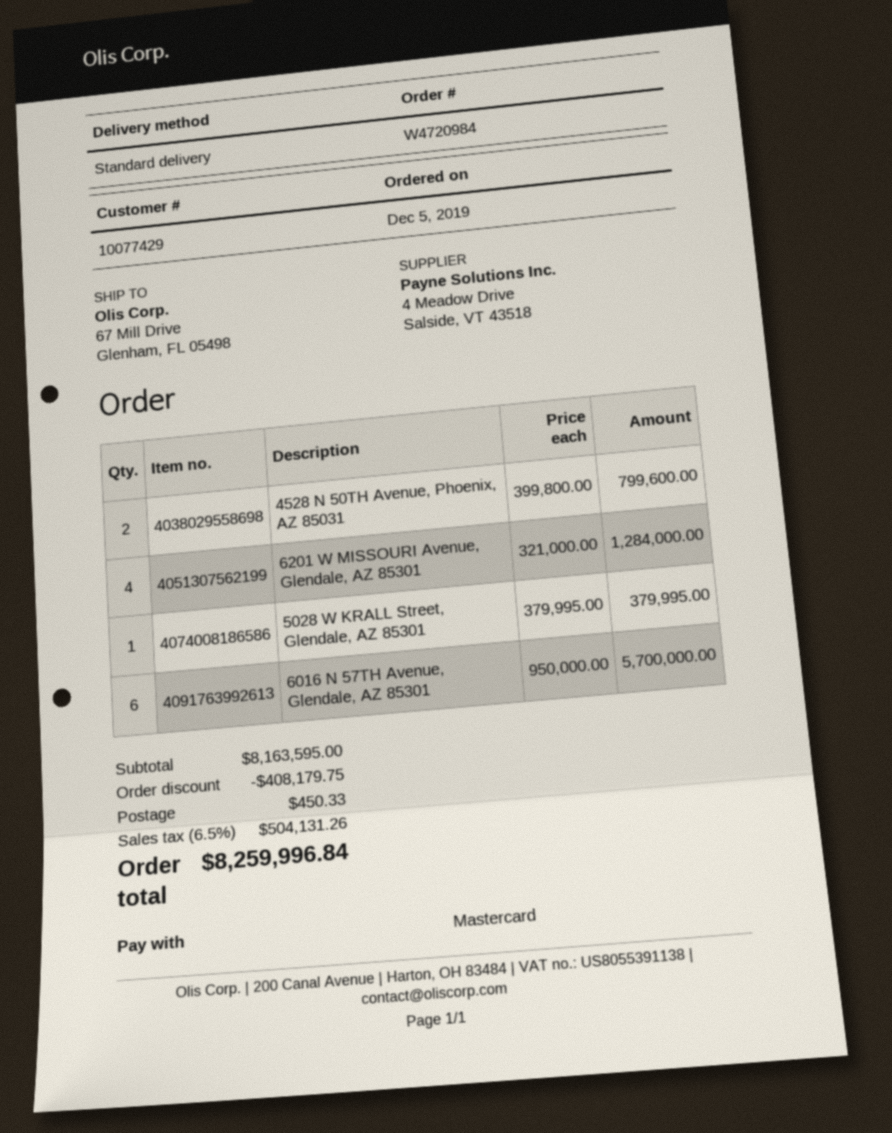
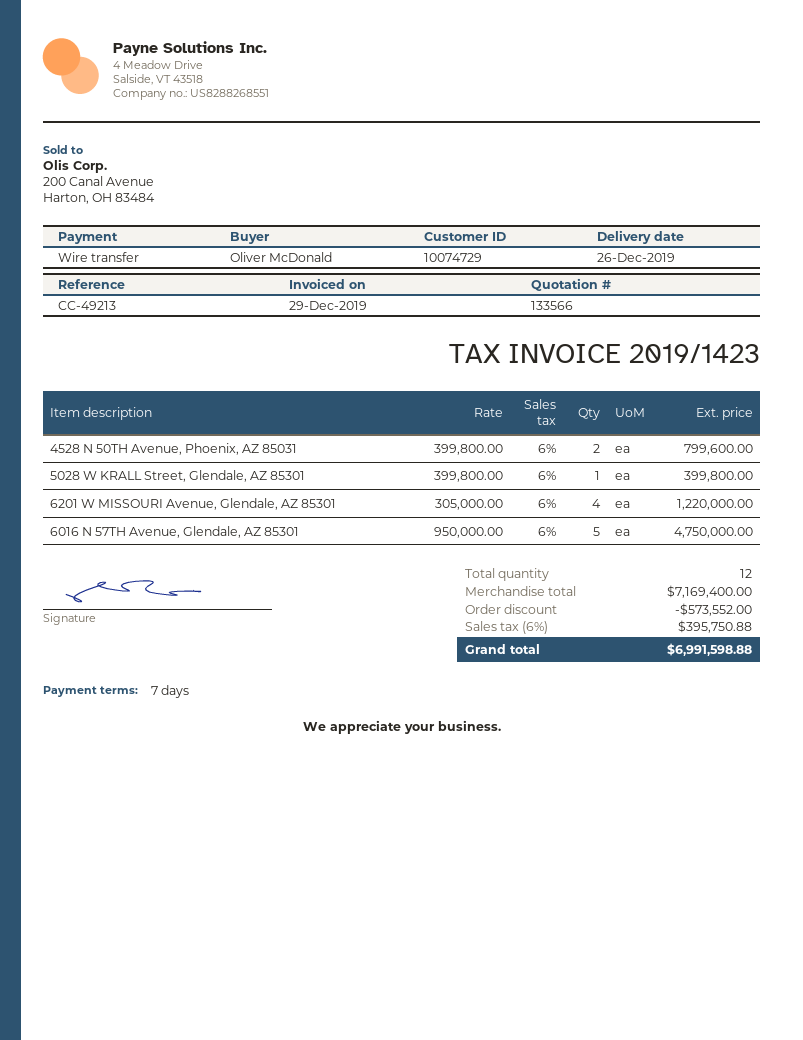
customer number: 10077429 -> 10074729
payment method: Mastercard -> bank transfer
6201 W MISSOURI Avenue, Glendale, AZ 85301: 4 x 321000.00 = 1284000.00 -> 4 x 305000.00 = 1220000.00
5028 W KRALL Street, Glendale, AZ 85301: 1 x 379995.00 = 379995.00 -> 1 x 399800.00 = 399800.00
6016 N 57TH Avenue, Glendale, AZ 85301: 6 x 950000.00 = 5700000.00 -> 5 x 950000.00 = 4750000.00
subtotal: 8163595.00 -> 7169400.00
discount: 408179.75 -> 573552.00
shipping: 450.33 -> none
tax: 6.5% = 504131.26 -> 6% = 395750.88
total: 8259996.84 -> 6991598.88

